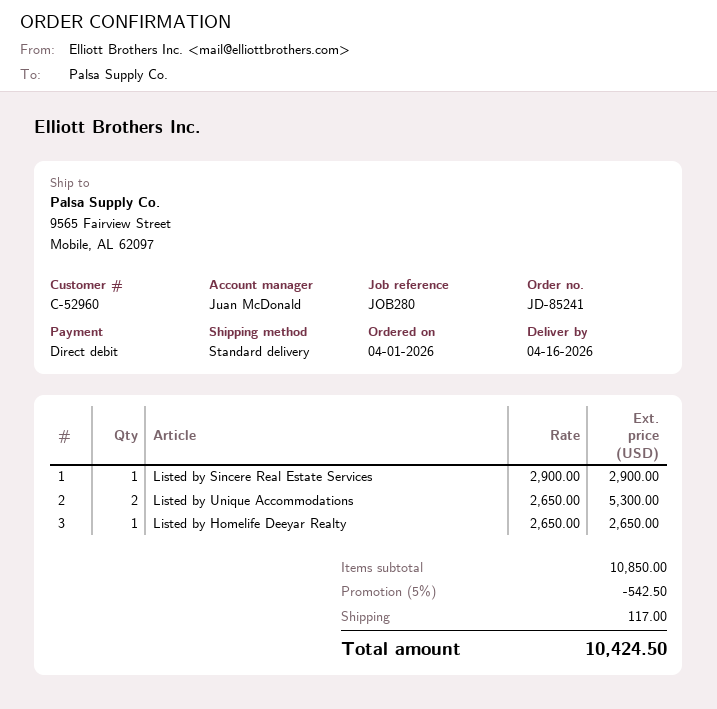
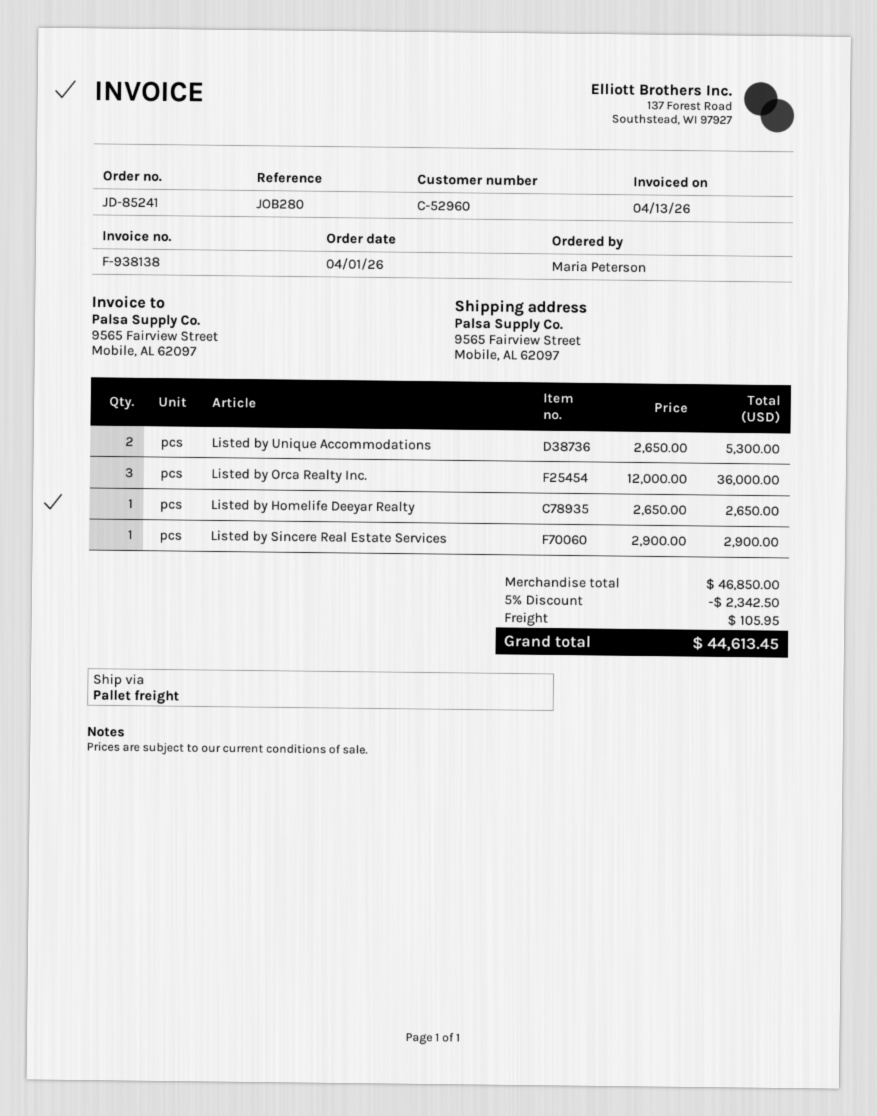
shipping method: standard -> pallet freight
Listed by Orca Realty Inc.: none -> 3 x 12000.00 = 36000.00
subtotal: 10850.00 -> 46850.00
discount: 5% = 542.50 -> 5% = 2342.50
shipping: 117.00 -> 105.95
total: 10424.50 -> 44613.45

